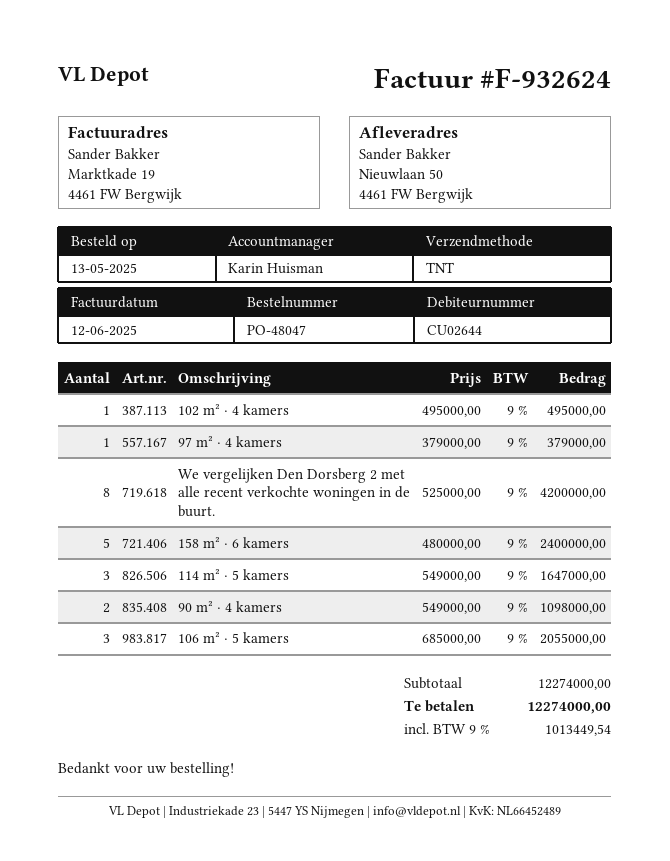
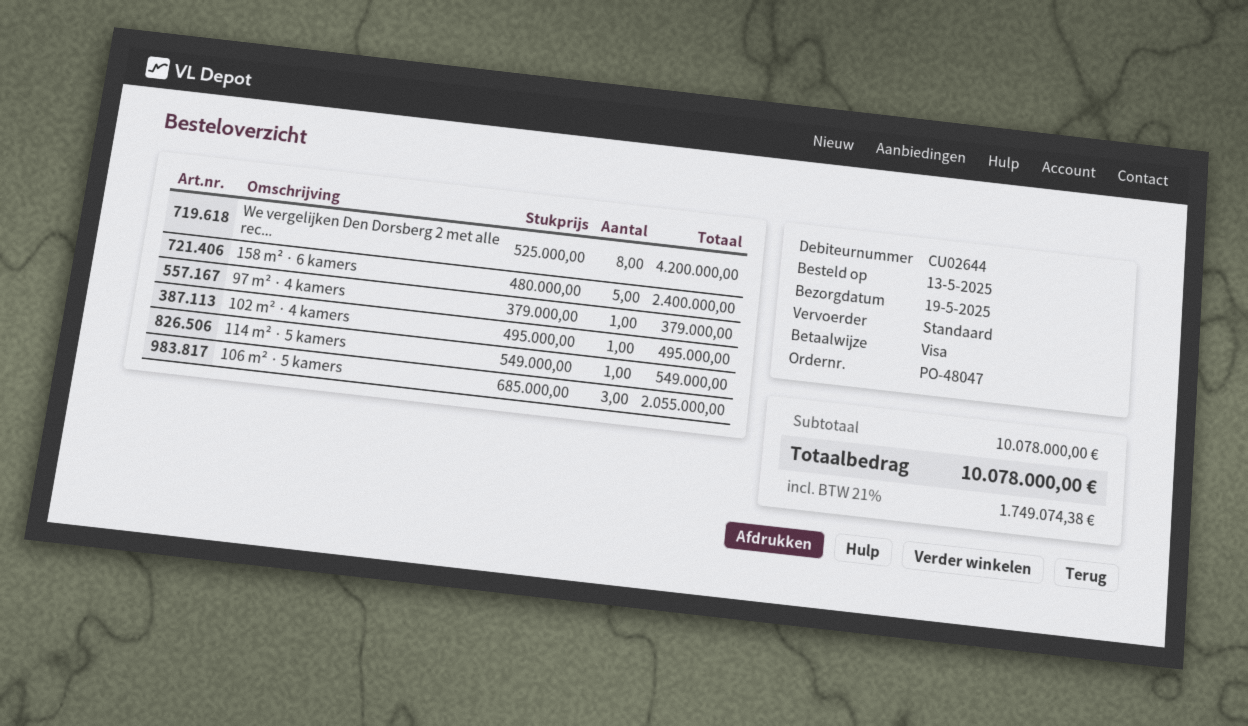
shipping method: TNT -> standard
114 m² · 5 kamers: 3 x 549000.00 = 1647000.00 -> 1 x 549000.00 = 549000.00
90 m² · 4 kamers: 2 x 549000.00 = 1098000.00 -> none
subtotal: 12274000.00 -> 10078000.00
tax: 9% = 1013449.54 -> 21% = 1749074.38
total: 12274000.00 -> 10078000.00

